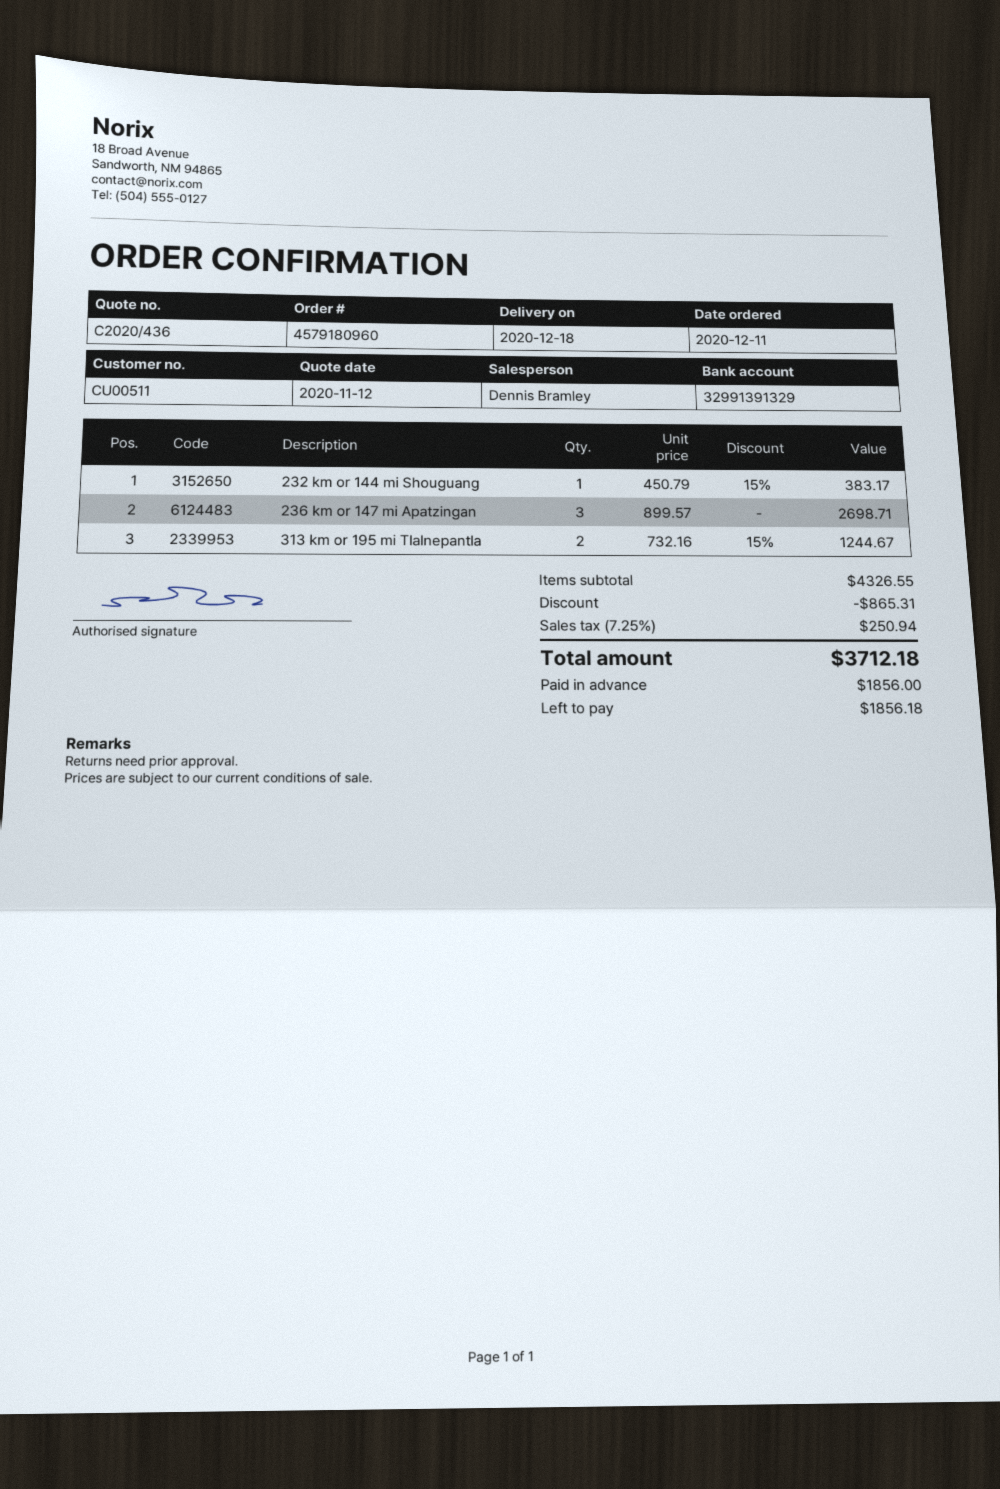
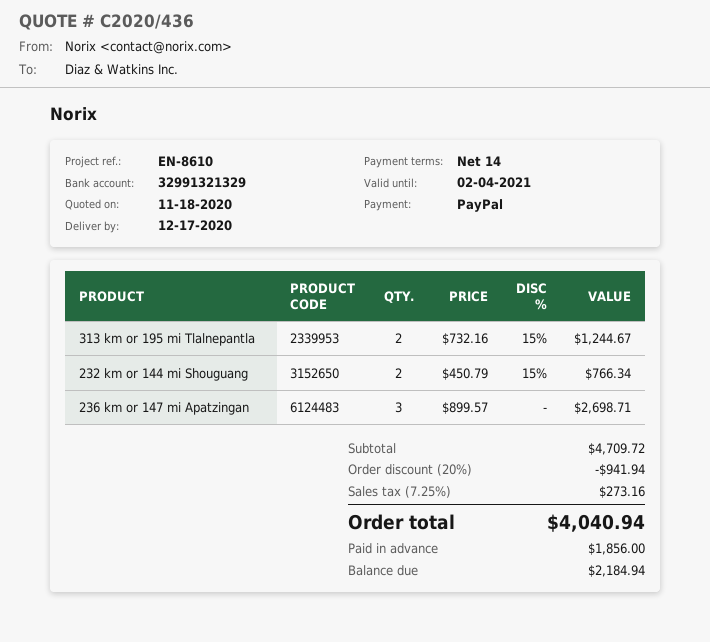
quote date: 2020-11-12 -> 2020-11-18
delivery date: 2020-12-18 -> 2020-12-17
bank account: 32991391329 -> 32991321329
232 km or 144 mi Shouguang: 1 x 450.79 - 15% = 383.17 -> 2 x 450.79 - 15% = 766.34
subtotal: 4326.55 -> 4709.72
discount: 865.31 -> 941.94
tax: 7.25% = 250.94 -> 7.25% = 273.16
total: 3712.18 -> 4040.94
balance: 1856.18 -> 2184.94

